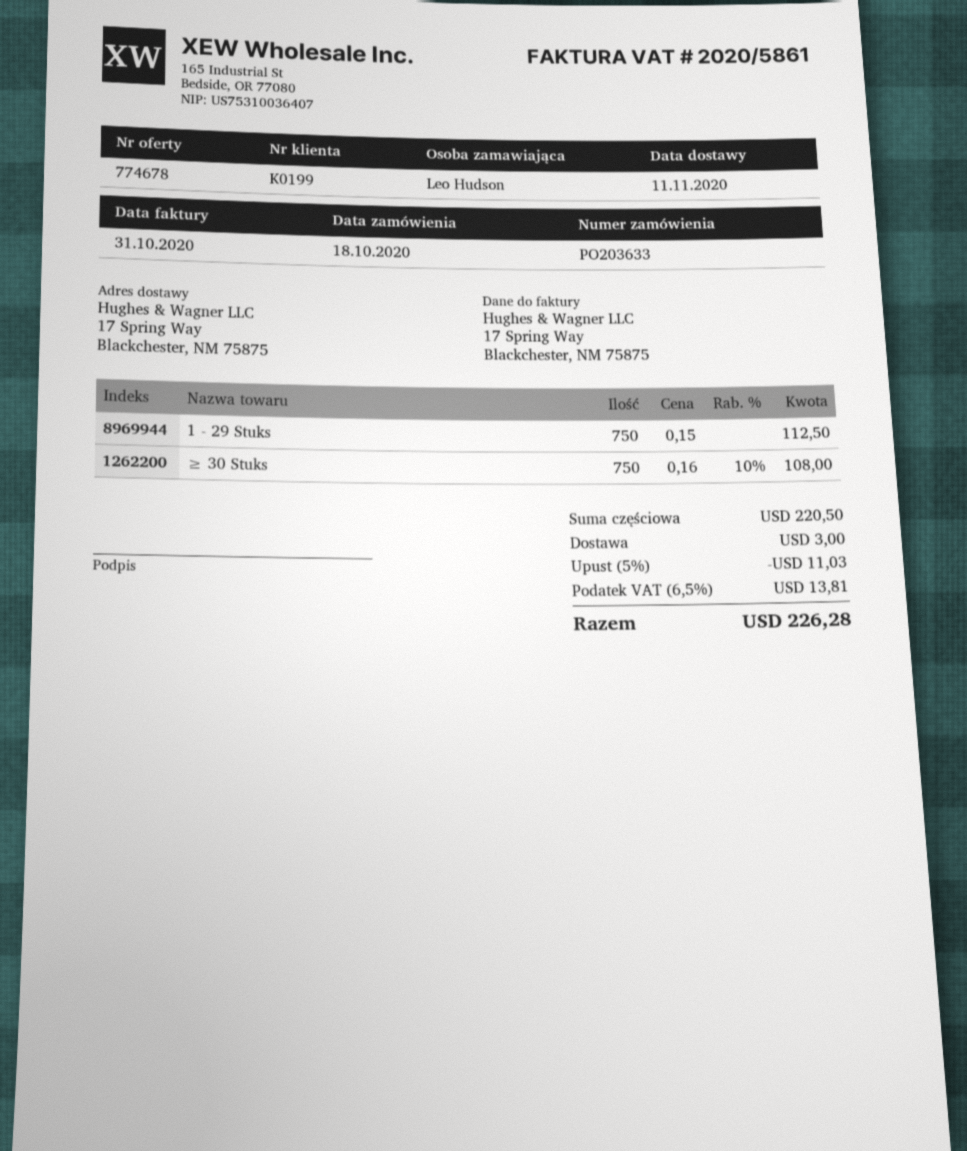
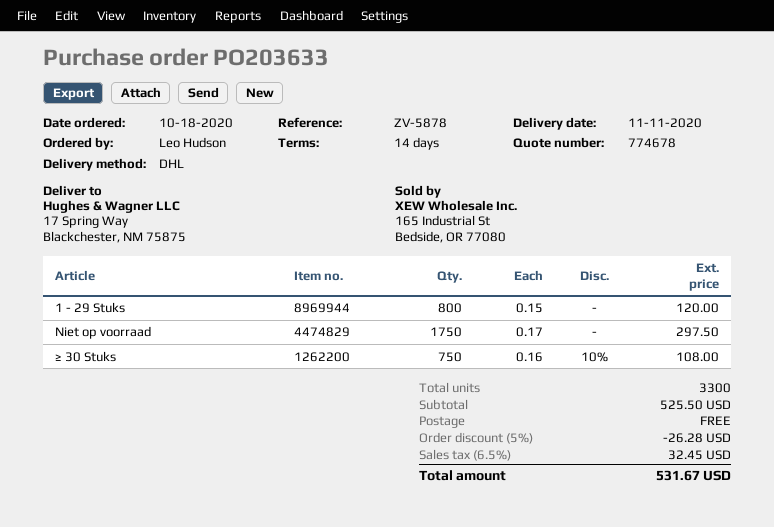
1 - 29 Stuks: 750 x 0.15 = 112.50 -> 800 x 0.15 = 120.00
Niet op voorraad: none -> 1750 x 0.17 = 297.50
subtotal: 220.50 -> 525.50
discount: 5% = 11.03 -> 5% = 26.28
shipping: 3.00 -> 0.00
tax: 6.5% = 13.81 -> 6.5% = 32.45
total: 226.28 -> 531.67

